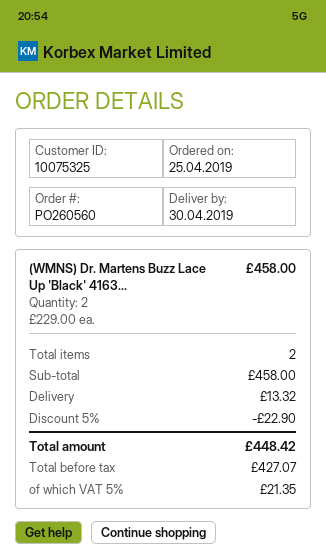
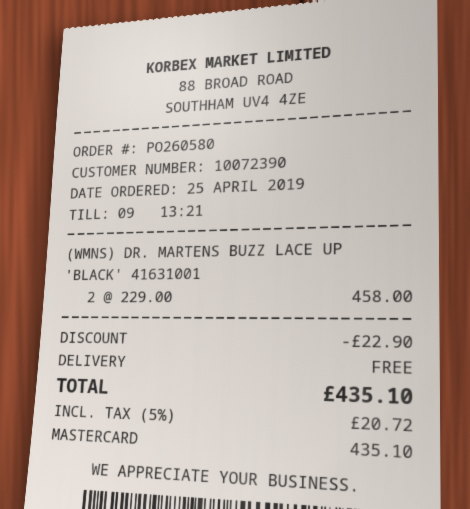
order number: PO260560 -> PO260580
customer number: 10075325 -> 10072390
shipping: 13.32 -> 0.00
tax: 5% = 21.35 -> 5% = 20.72
total: 448.42 -> 435.10

